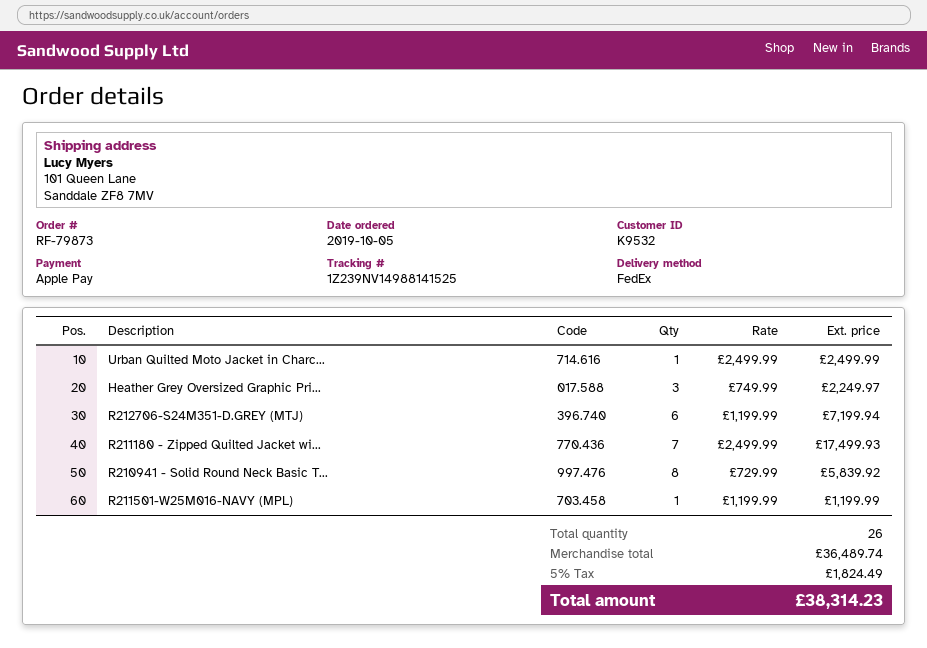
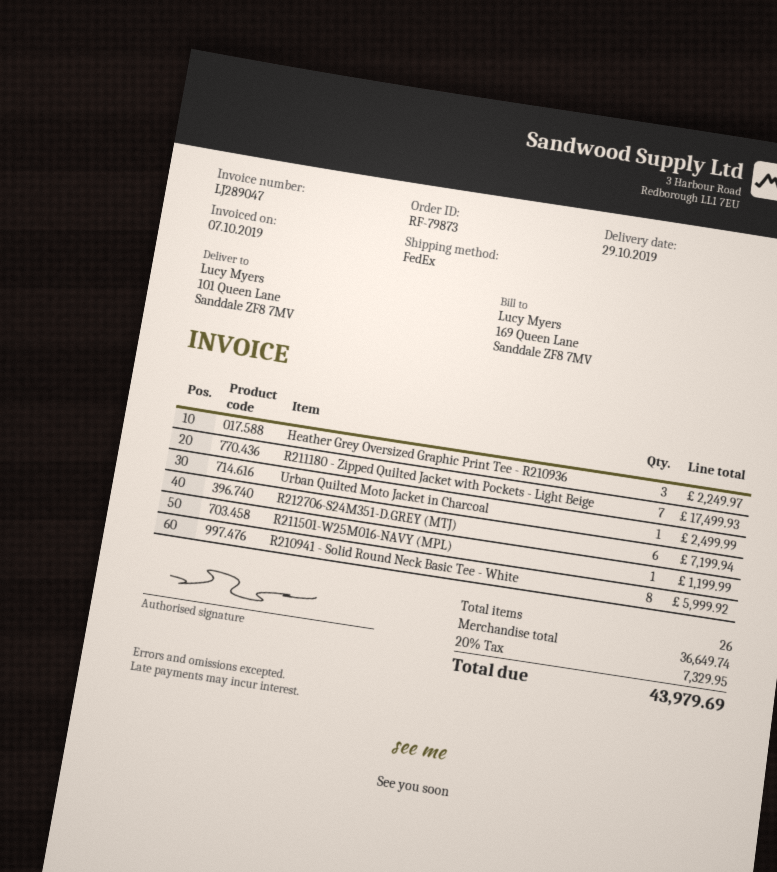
R210941 - Solid Round Neck Basic T...: 8 for 5839.92 -> 8 for 5999.92
subtotal: 36489.74 -> 36649.74
tax: 5% = 1824.49 -> 20% = 7329.95
total: 38314.23 -> 43979.69

